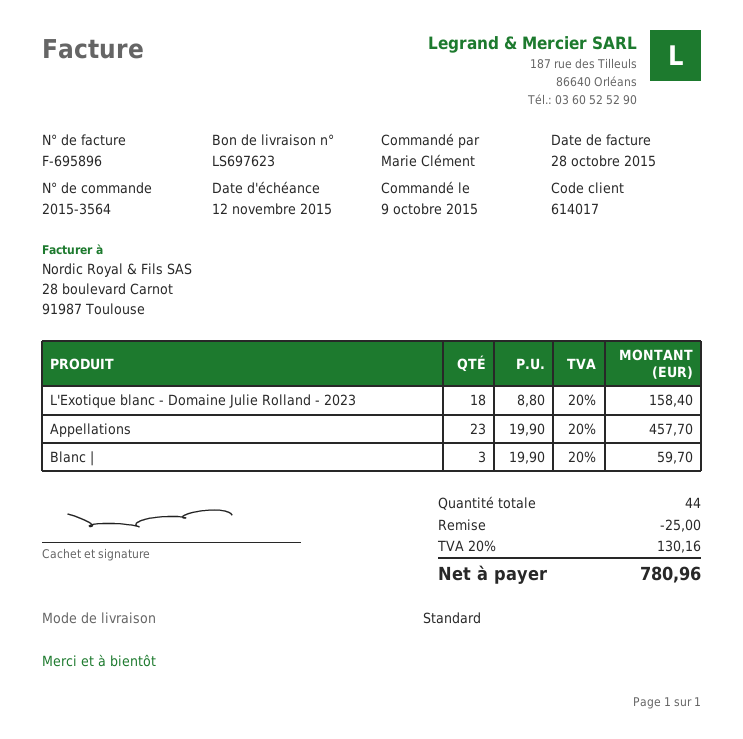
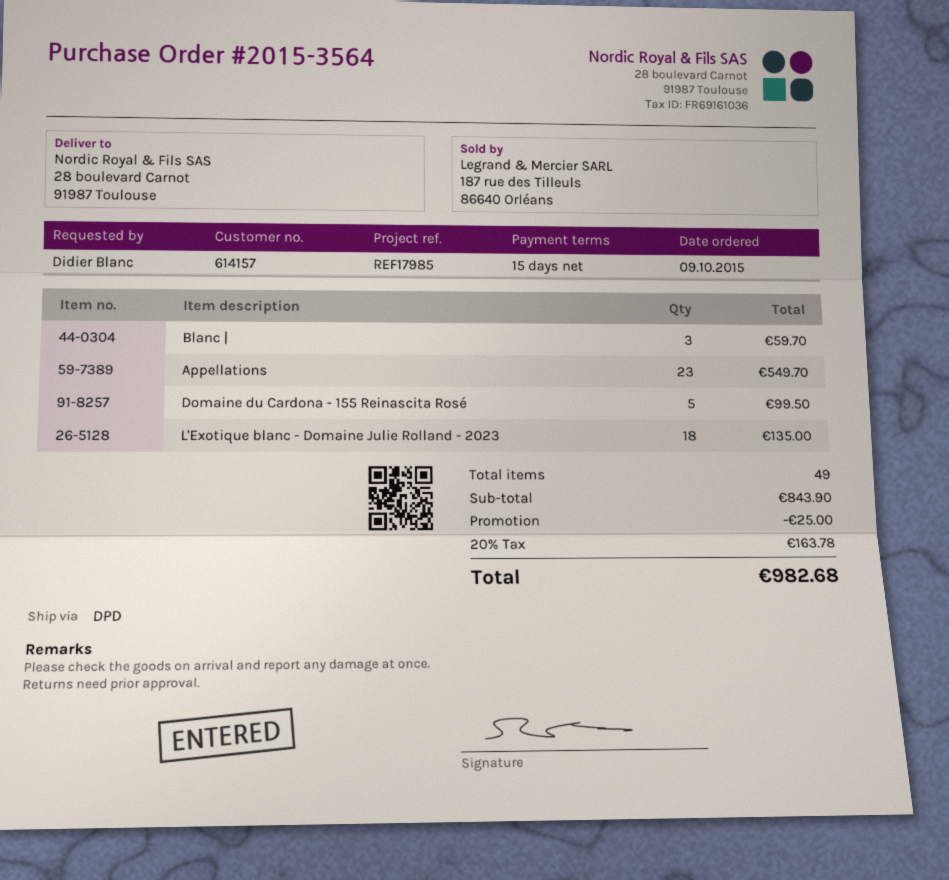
customer number: 614017 -> 614157
ordered by: Marie Clément -> Didier Blanc
shipping method: standard -> DPD
L'Exotique blanc - Domaine Julie Rolland - 2023: 18 for 158.40 -> 18 for 135.00
Appellations: 23 for 457.70 -> 23 for 549.70
Domaine du Cardona - 155 Reinascita Rosé: none -> 5 for 99.50
total quantity: 44 -> 49
tax: 20% = 130.16 -> 20% = 163.78
total: 780.96 -> 982.68

